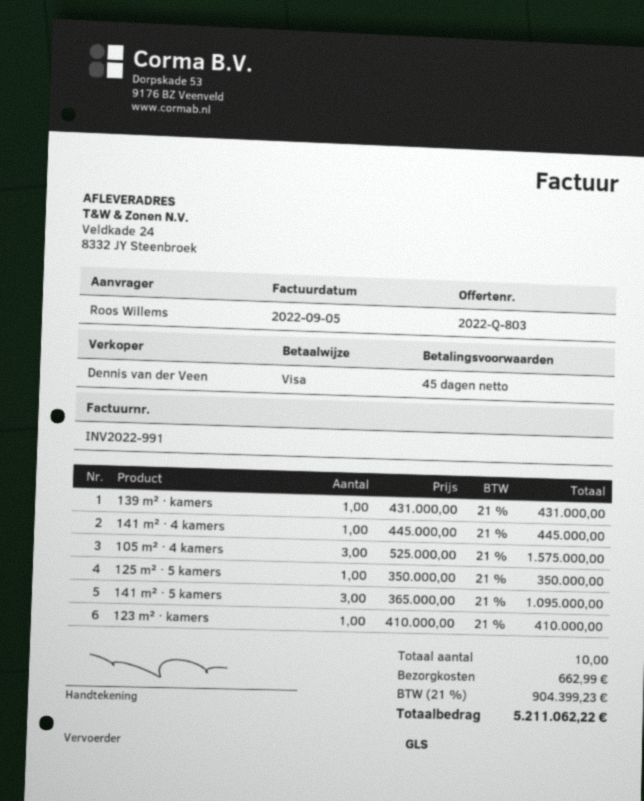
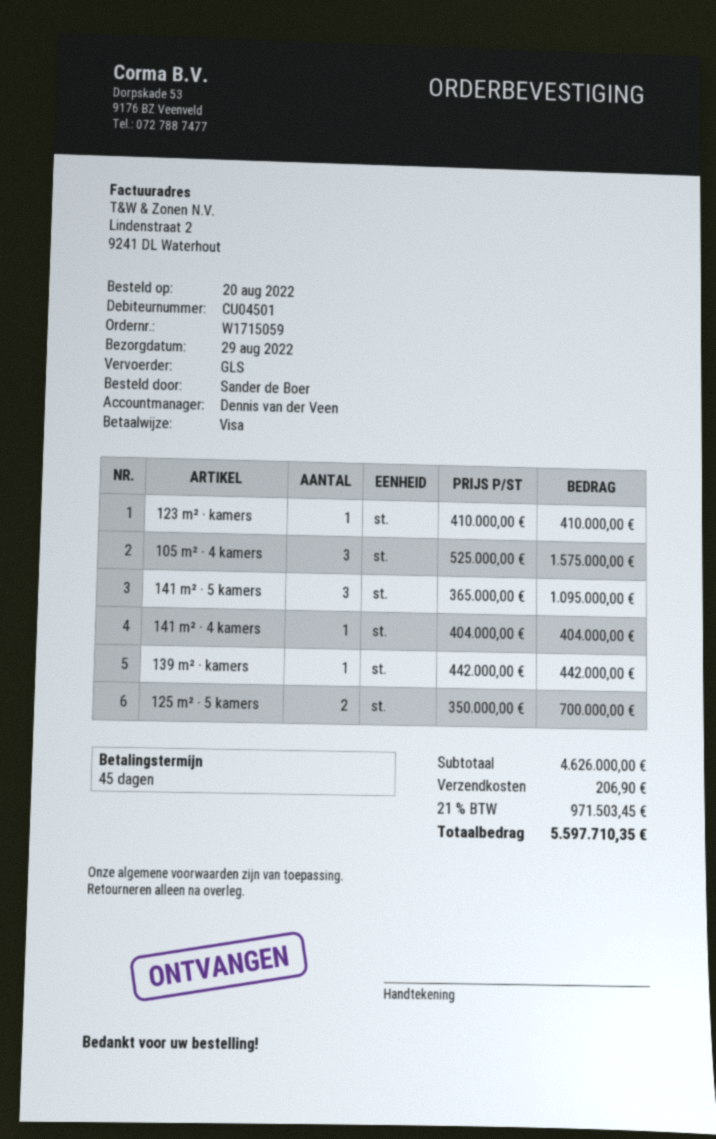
ordered by: Roos Willems -> Sander de Boer
139 m² · kamers: 1 x 431000.00 = 431000.00 -> 1 x 442000.00 = 442000.00
141 m² · 4 kamers: 1 x 445000.00 = 445000.00 -> 1 x 404000.00 = 404000.00
125 m² · 5 kamers: 1 x 350000.00 = 350000.00 -> 2 x 350000.00 = 700000.00
shipping: 662.99 -> 206.90
tax: 21% = 904399.23 -> 21% = 971503.45
total: 5211062.22 -> 5597710.35

